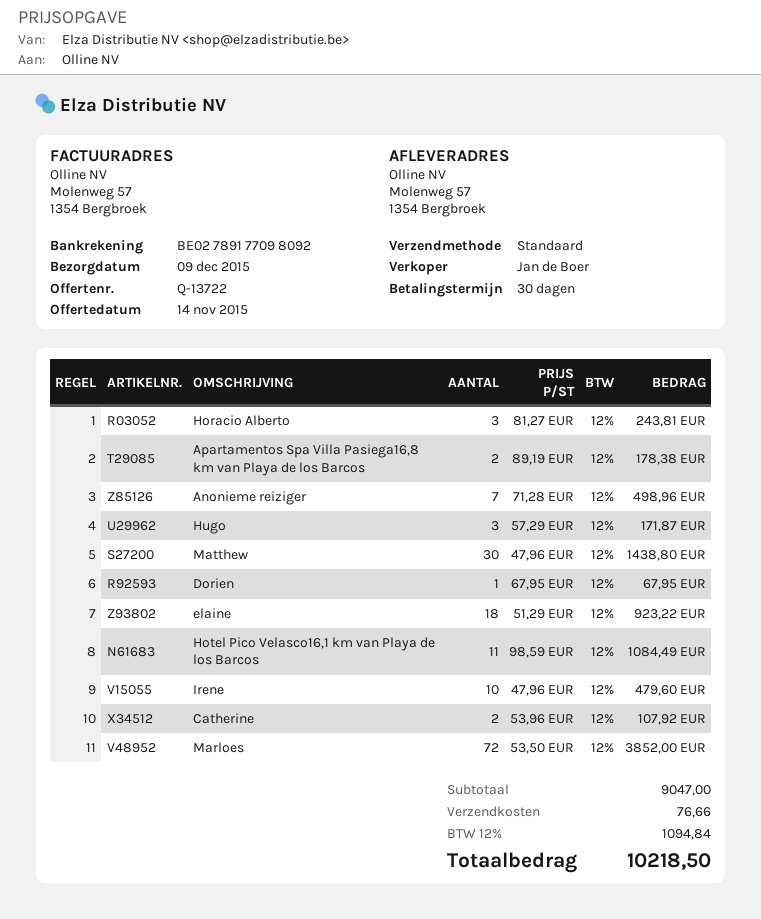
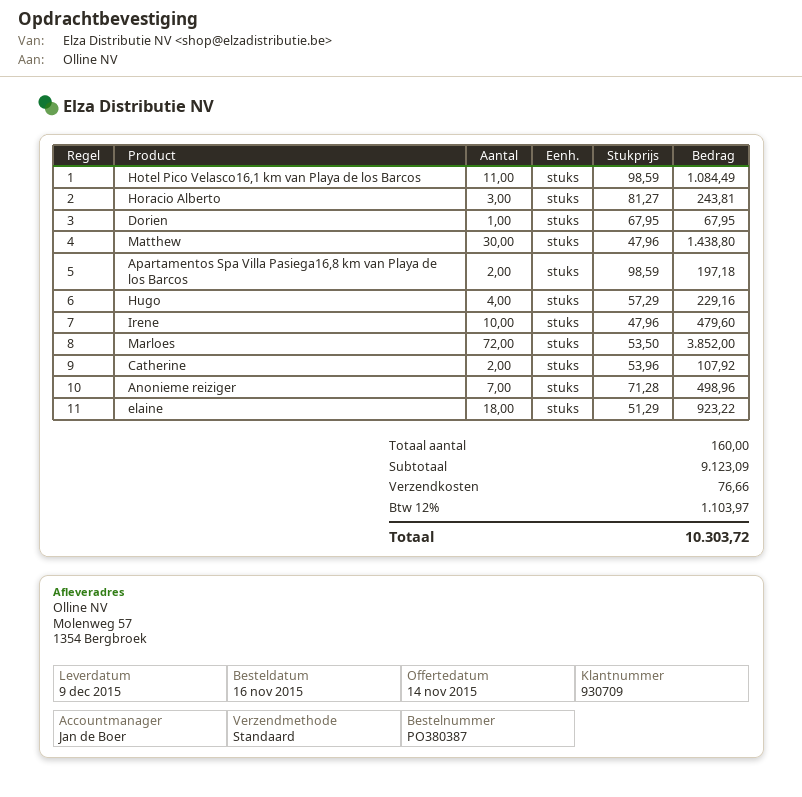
Apartamentos Spa Villa Pasiega16,8 km van Playa de los Barcos: 2 x 89.19 = 178.38 -> 2 x 98.59 = 197.18
Hugo: 3 x 57.29 = 171.87 -> 4 x 57.29 = 229.16
subtotal: 9047.00 -> 9123.09
tax: 12% = 1094.84 -> 12% = 1103.97
total: 10218.50 -> 10303.72

